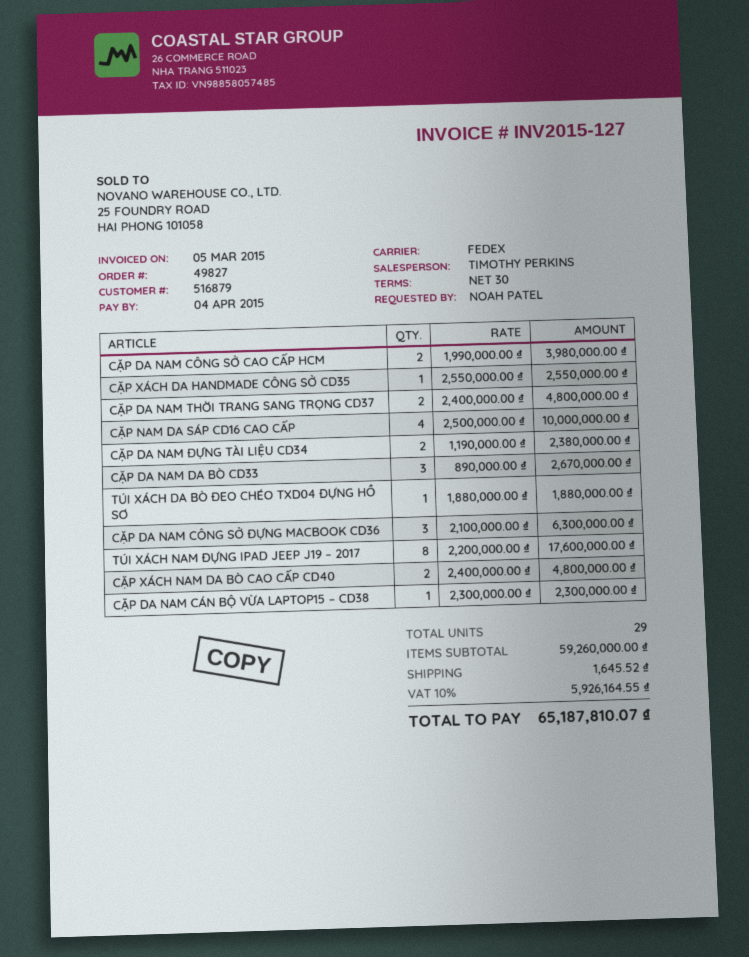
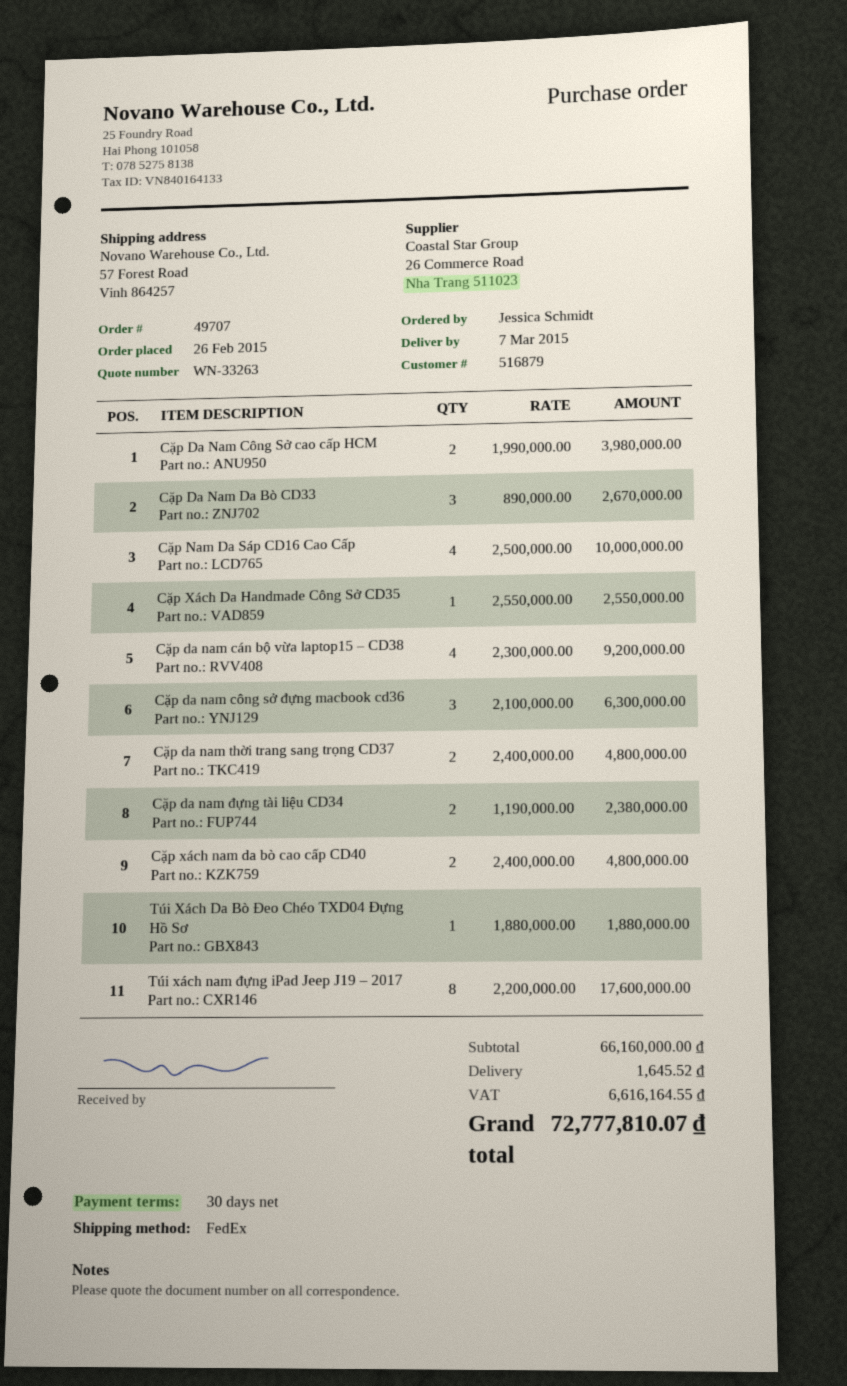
order number: 49827 -> 49707
ordered by: NOAH PATEL -> Jessica Schmidt
CẶP DA NAM CÁN BỘ VỪA LAPTOP15 – CD38: 1 x 2300000.00 = 2300000.00 -> 4 x 2300000.00 = 9200000.00
subtotal: 59260000.00 -> 66160000.00
tax: 5926164.55 -> 6616164.55
total: 65187810.07 -> 72777810.07

